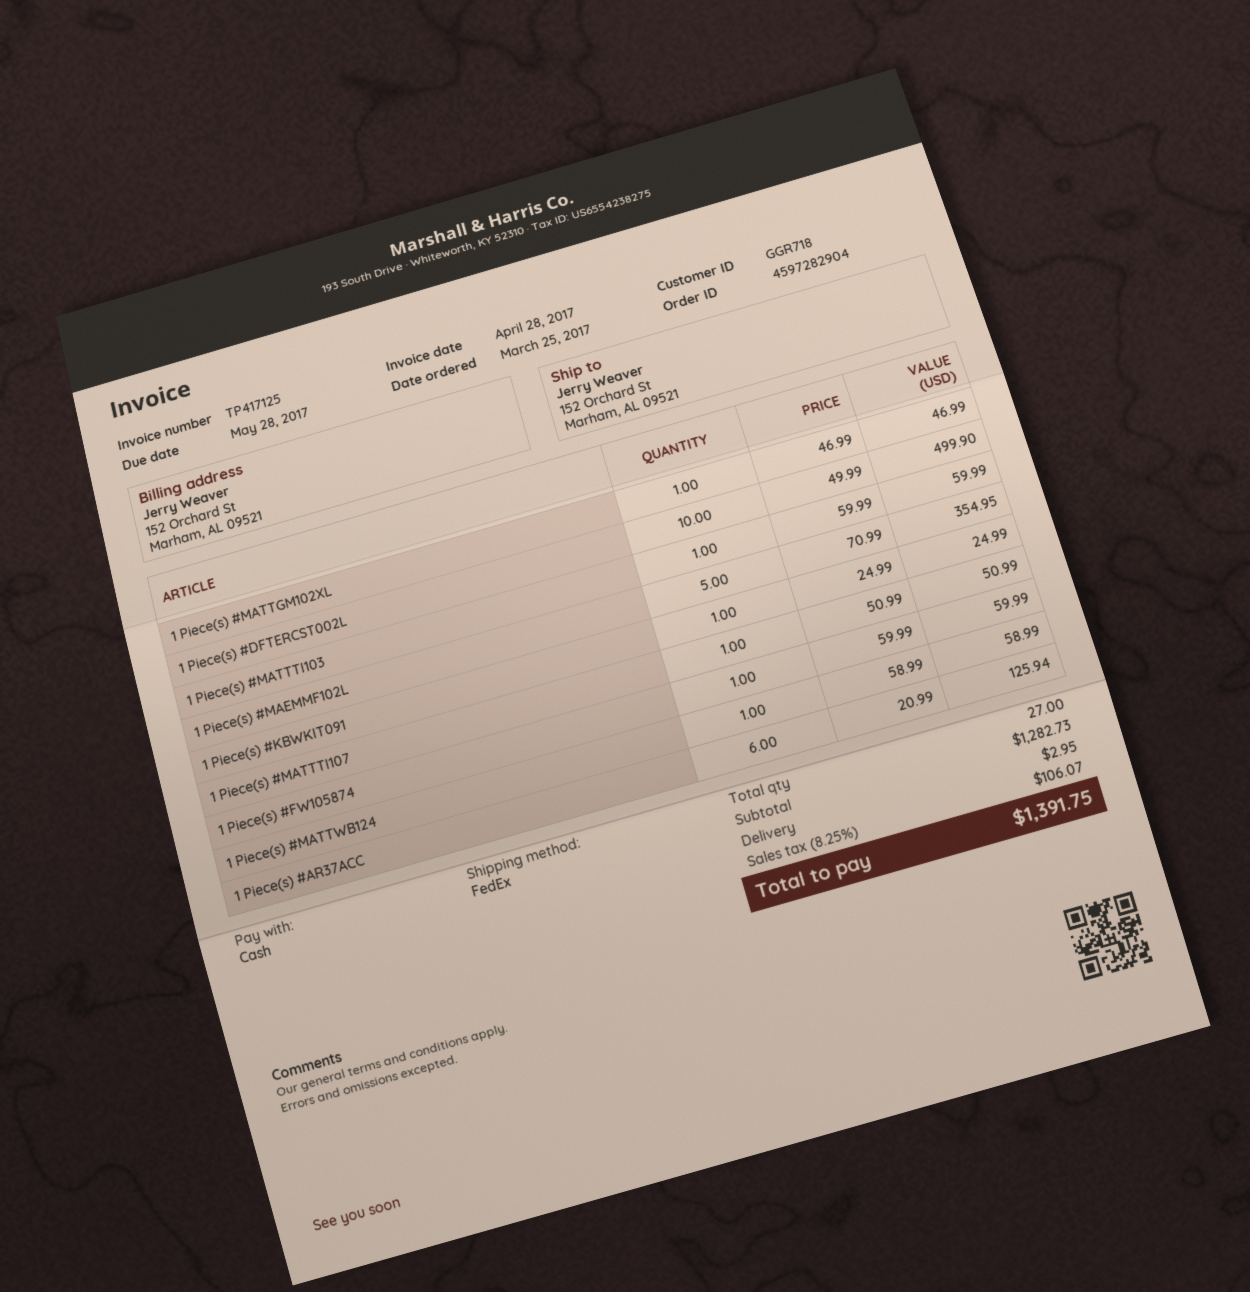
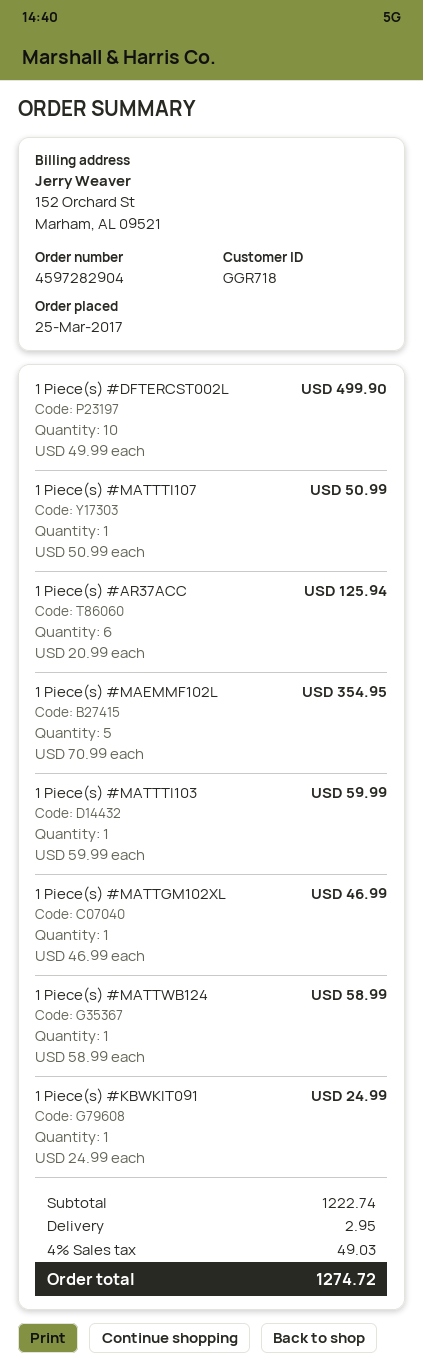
1 Piece(s) #FW105874: 1 x 59.99 = 59.99 -> none
subtotal: 1282.73 -> 1222.74
tax: 8.25% = 106.07 -> 4% = 49.03
total: 1391.75 -> 1274.72

